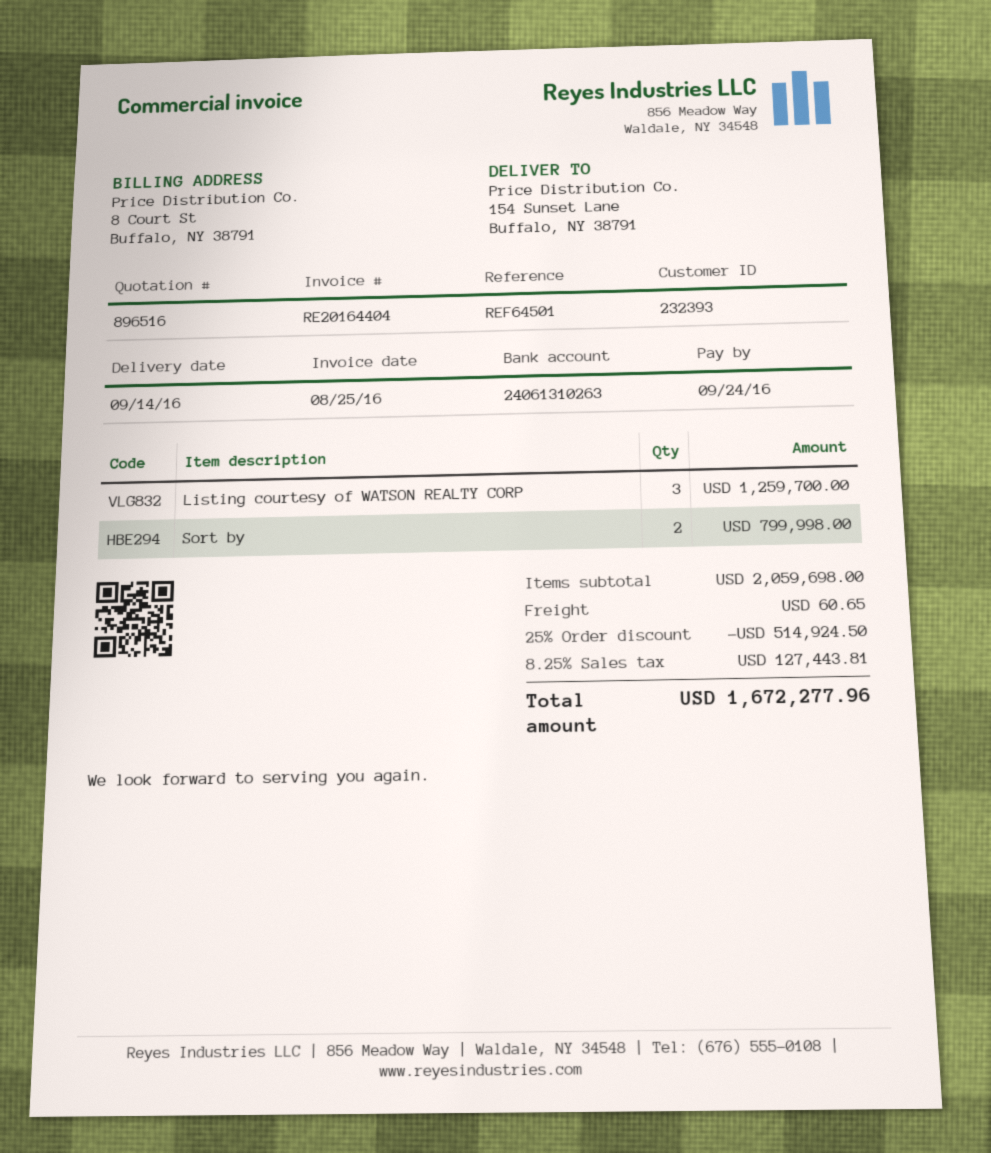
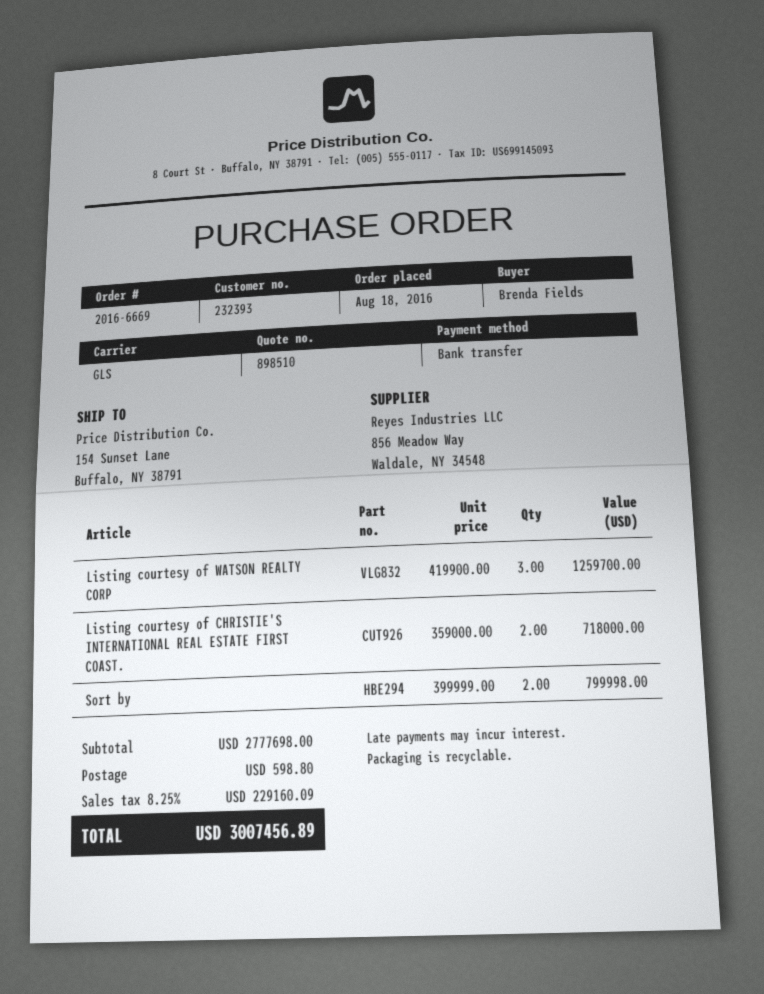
quote number: 896516 -> 898510
Listing courtesy of CHRISTIE'S INTERNATIONAL REAL ESTATE FIRST COAST.: none -> 2 for 718000.00
subtotal: 2059698.00 -> 2777698.00
discount: 25% = 514924.50 -> none
shipping: 60.65 -> 598.80
tax: 8.25% = 127443.81 -> 8.25% = 229160.09
total: 1672277.96 -> 3007456.89

